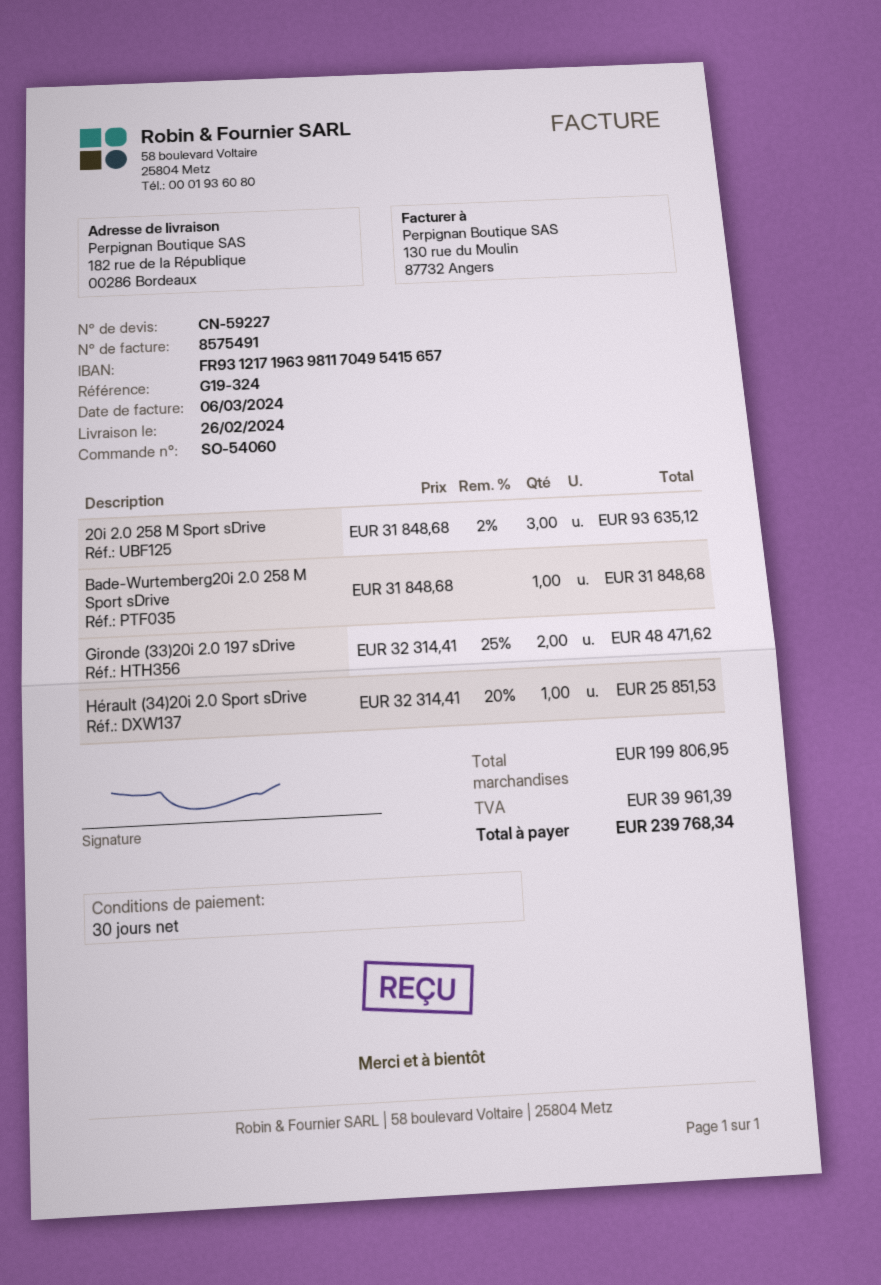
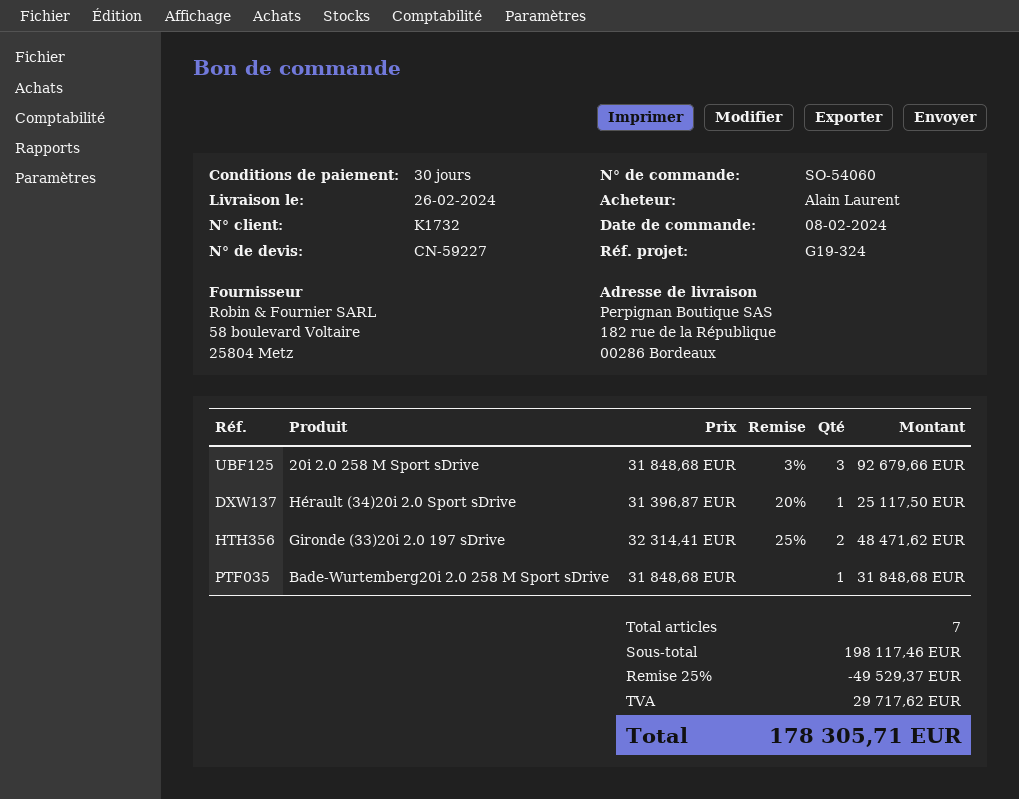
20i 2.0 258 M Sport sDrive: 3 x 31848.68 - 2% = 93635.12 -> 3 x 31848.68 - 3% = 92679.66
Hérault (34)20i 2.0 Sport sDrive: 1 x 32314.41 - 20% = 25851.53 -> 1 x 31396.87 - 20% = 25117.50
subtotal: 199806.95 -> 198117.46
discount: none -> 25% = 49529.37
tax: 39961.39 -> 29717.62
total: 239768.34 -> 178305.71

